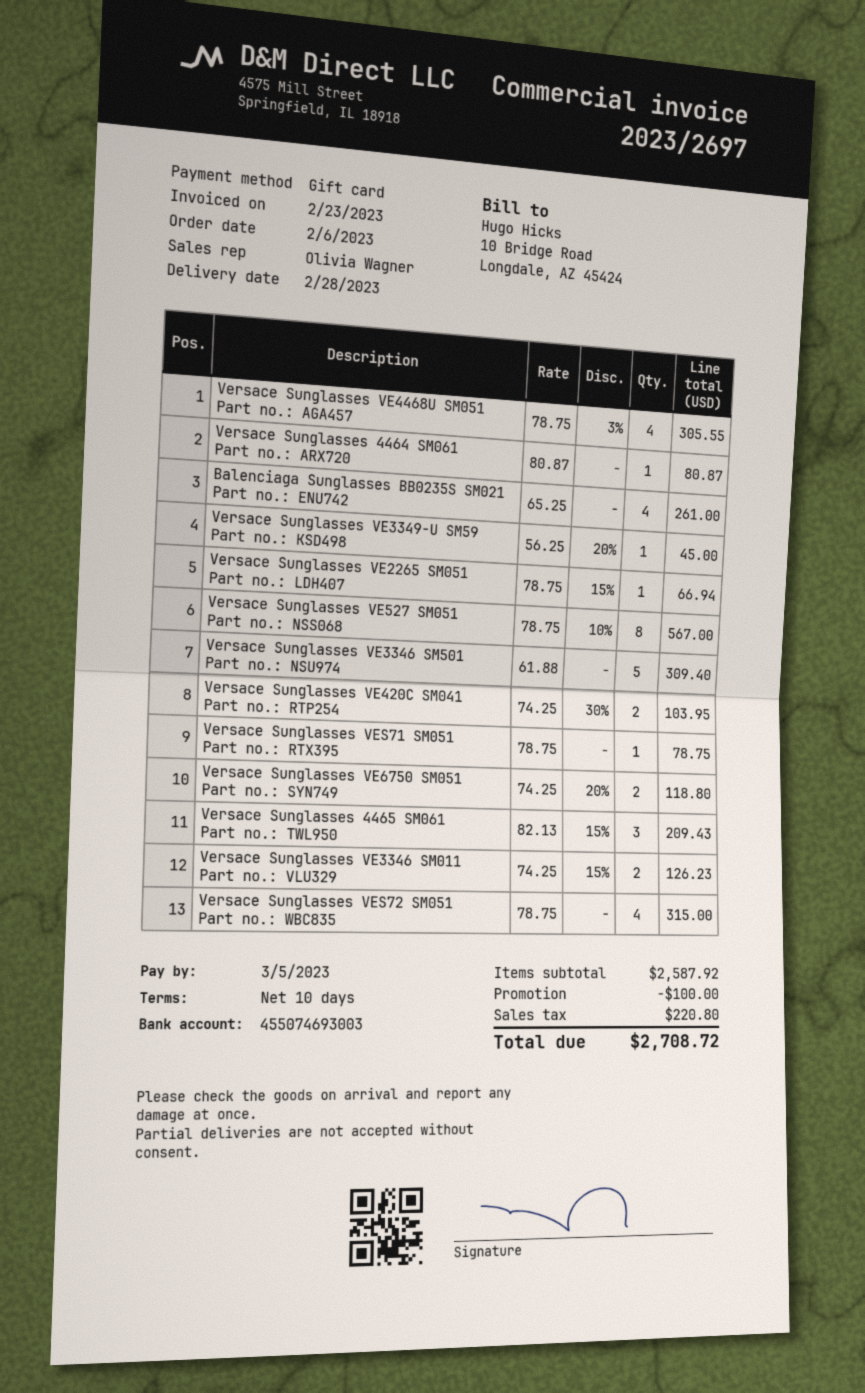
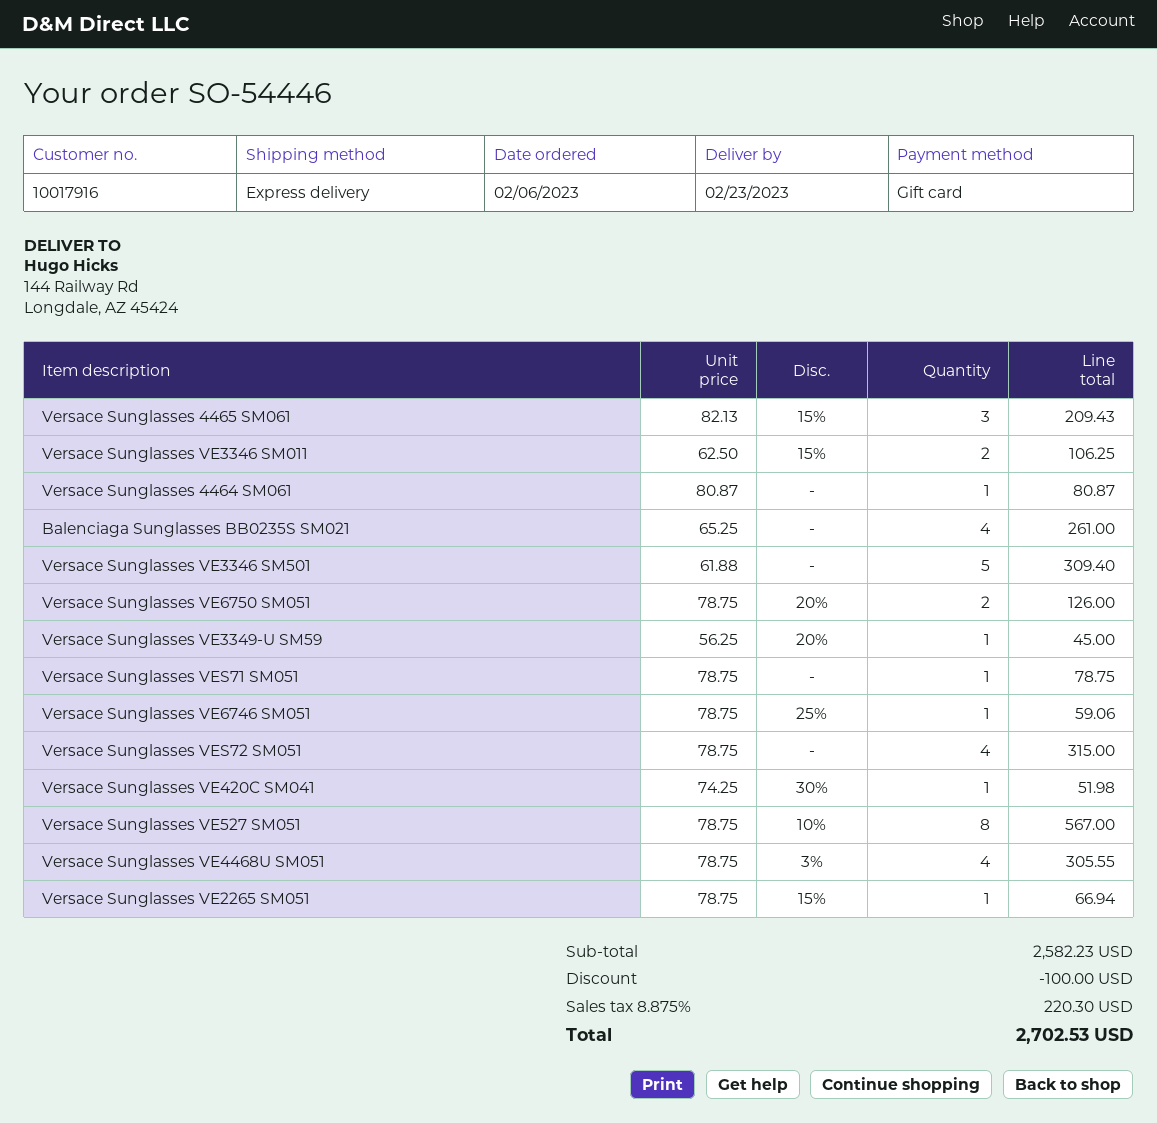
delivery date: 2023-02-28 -> 2023-02-23
Versace Sunglasses VE420C SM041: 2 x 74.25 - 30% = 103.95 -> 1 x 74.25 - 30% = 51.98
Versace Sunglasses VE6750 SM051: 2 x 74.25 - 20% = 118.80 -> 2 x 78.75 - 20% = 126.00
Versace Sunglasses VE3346 SM011: 2 x 74.25 - 15% = 126.23 -> 2 x 62.50 - 15% = 106.25
Versace Sunglasses VE6746 SM051: none -> 1 x 78.75 - 25% = 59.06
subtotal: 2587.92 -> 2582.23
tax: 220.80 -> 220.30
total: 2708.72 -> 2702.53

